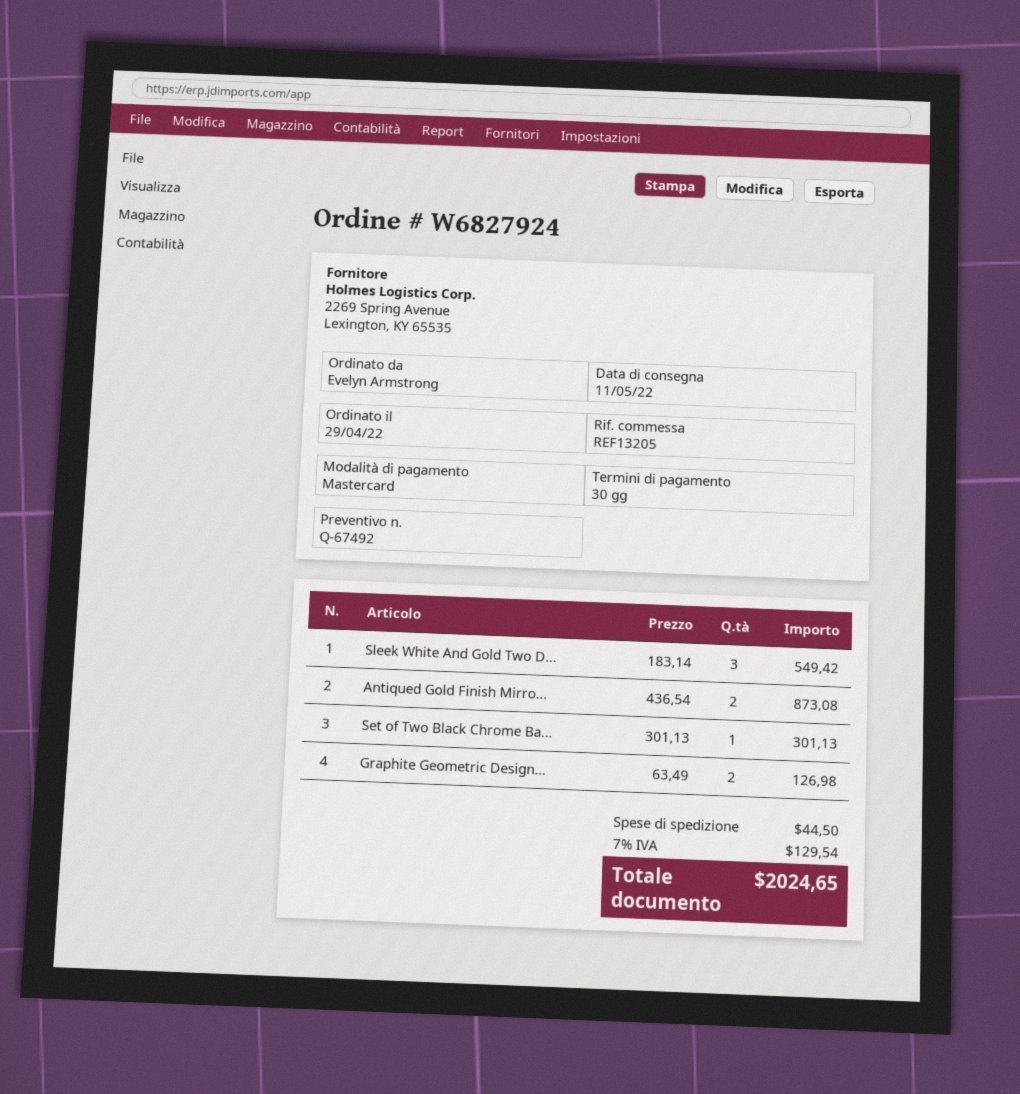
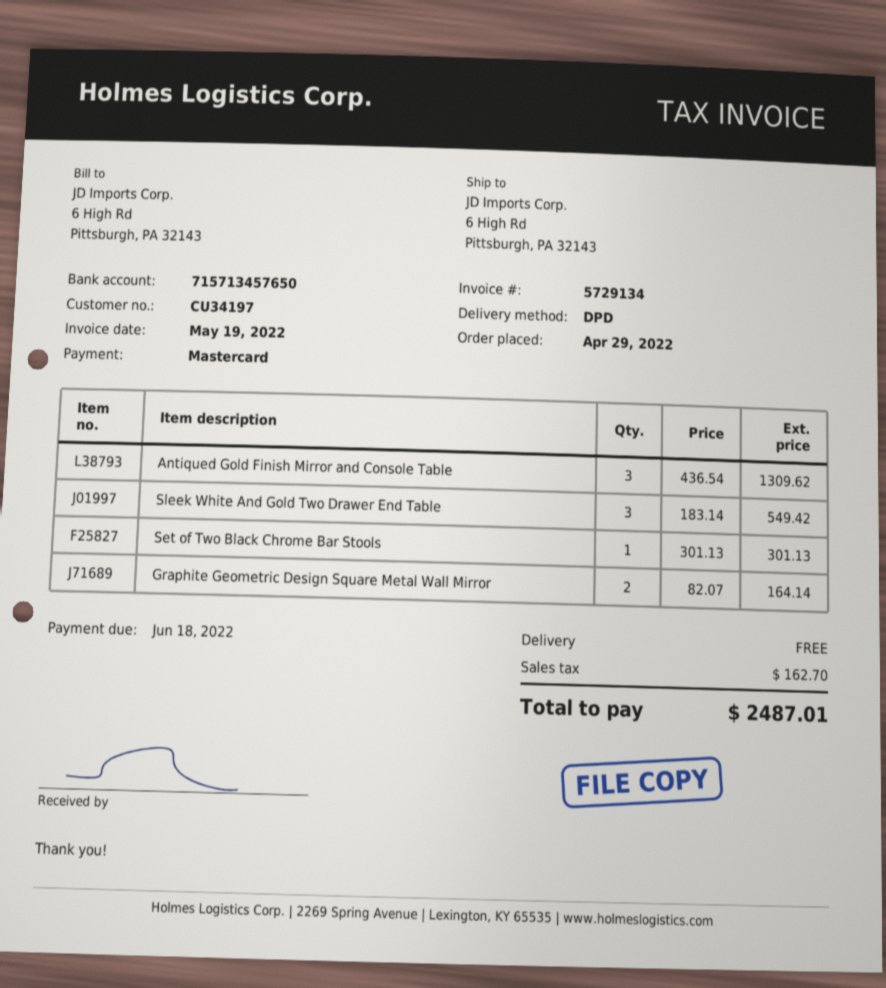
Antiqued Gold Finish Mirro...: 2 x 436.54 = 873.08 -> 3 x 436.54 = 1309.62
Graphite Geometric Design...: 2 x 63.49 = 126.98 -> 2 x 82.07 = 164.14
shipping: 44.50 -> 0.00
tax: 129.54 -> 162.70
total: 2024.65 -> 2487.01

